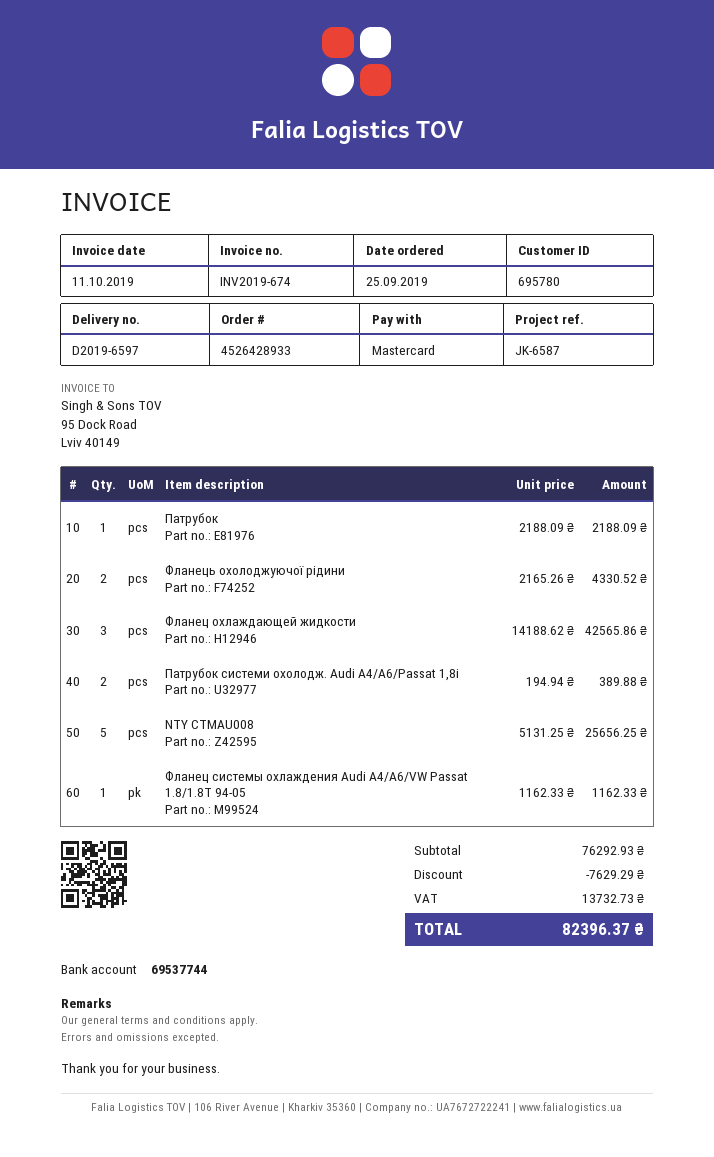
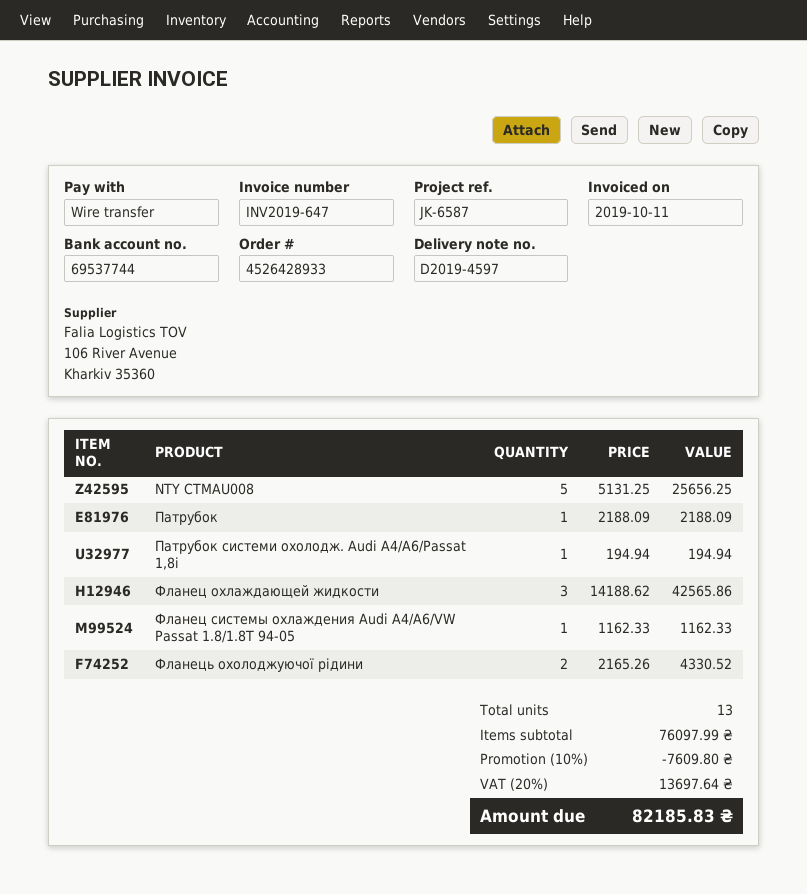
delivery note number: D2019-6597 -> D2019-4597
invoice number: INV2019-674 -> INV2019-647
payment method: Mastercard -> bank transfer
Патрубок системи охолодж. Audi A4/A6/Passat 1,8i: 2 x 194.94 = 389.88 -> 1 x 194.94 = 194.94
subtotal: 76292.93 -> 76097.99
discount: 7629.29 -> 7609.80
tax: 13732.73 -> 13697.64
total: 82396.37 -> 82185.83

